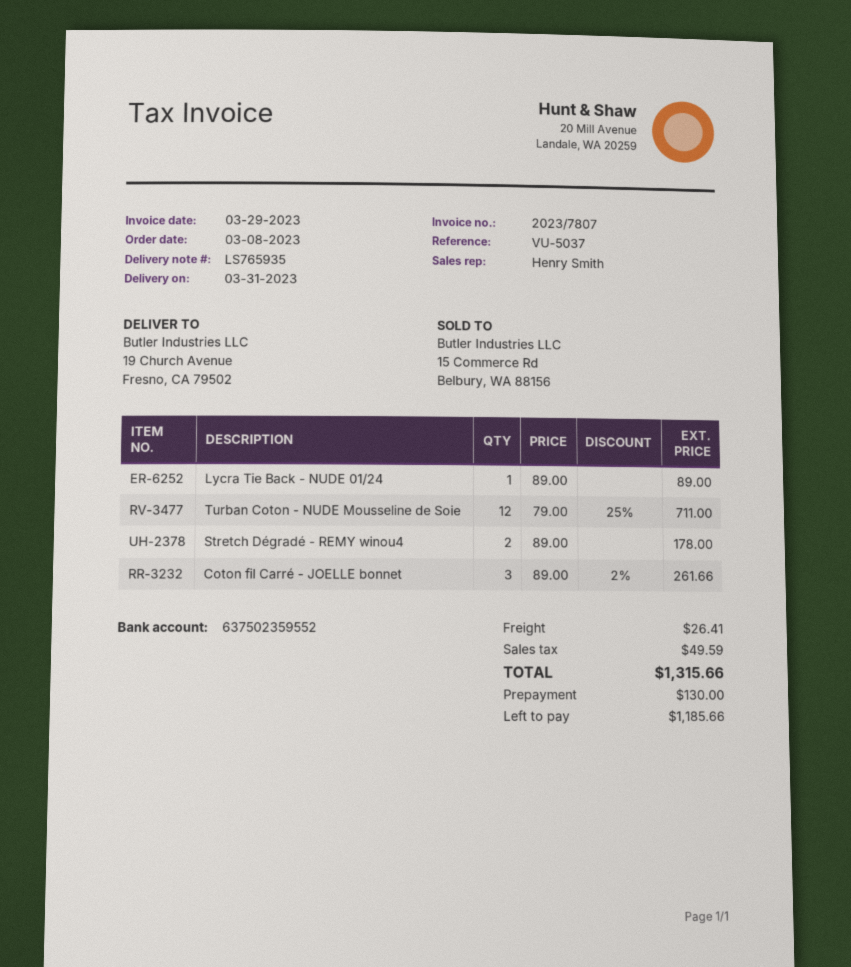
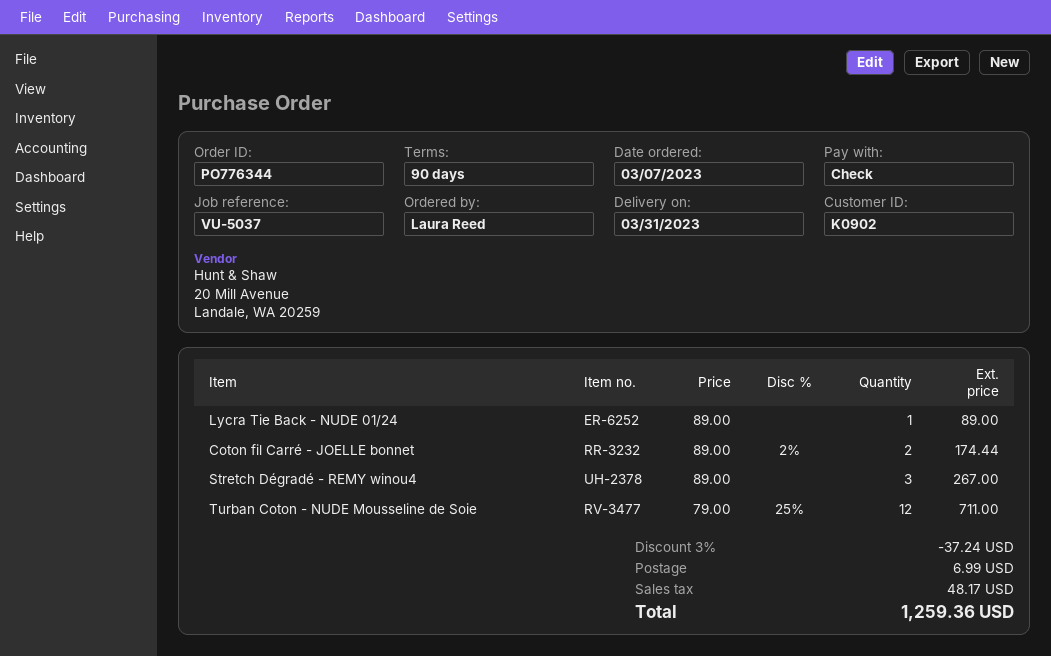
order date: 2023-03-08 -> 2023-03-07
Stretch Dégradé - REMY winou4: 2 x 89.00 = 178.00 -> 3 x 89.00 = 267.00
Coton fil Carré - JOELLE bonnet: 3 x 89.00 - 2% = 261.66 -> 2 x 89.00 - 2% = 174.44
discount: none -> 3% = 37.24
shipping: 26.41 -> 6.99
tax: 49.59 -> 48.17
total: 1315.66 -> 1259.36

